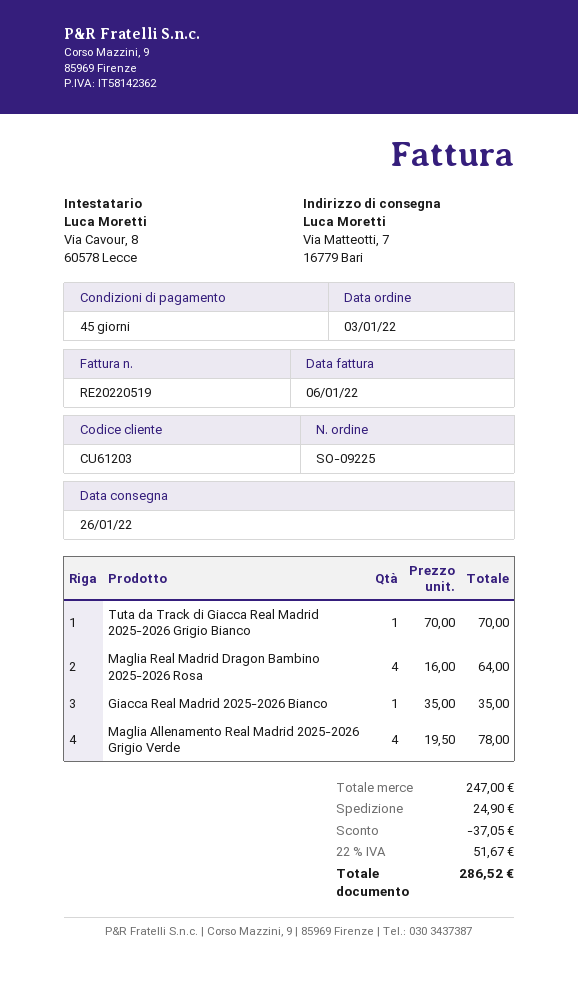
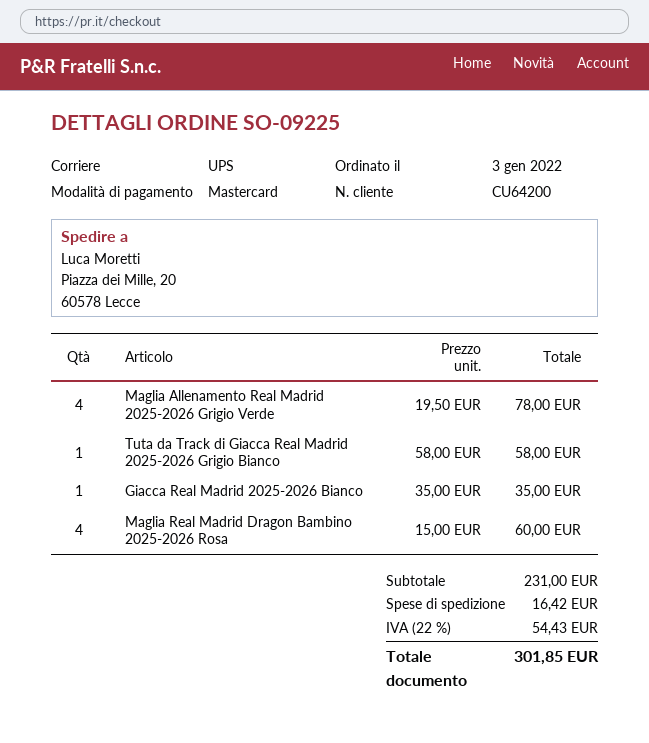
customer number: CU61203 -> CU64200
ship to: Via Matteotti, 7, 16779 Bari -> Piazza dei Mille, 20, 60578 Lecce
Tuta da Track di Giacca Real Madrid 2025-2026 Grigio Bianco: 1 x 70.00 = 70.00 -> 1 x 58.00 = 58.00
Maglia Real Madrid Dragon Bambino 2025-2026 Rosa: 4 x 16.00 = 64.00 -> 4 x 15.00 = 60.00
subtotal: 247.00 -> 231.00
discount: 37.05 -> none
shipping: 24.90 -> 16.42
tax: 22% = 51.67 -> 22% = 54.43
total: 286.52 -> 301.85

